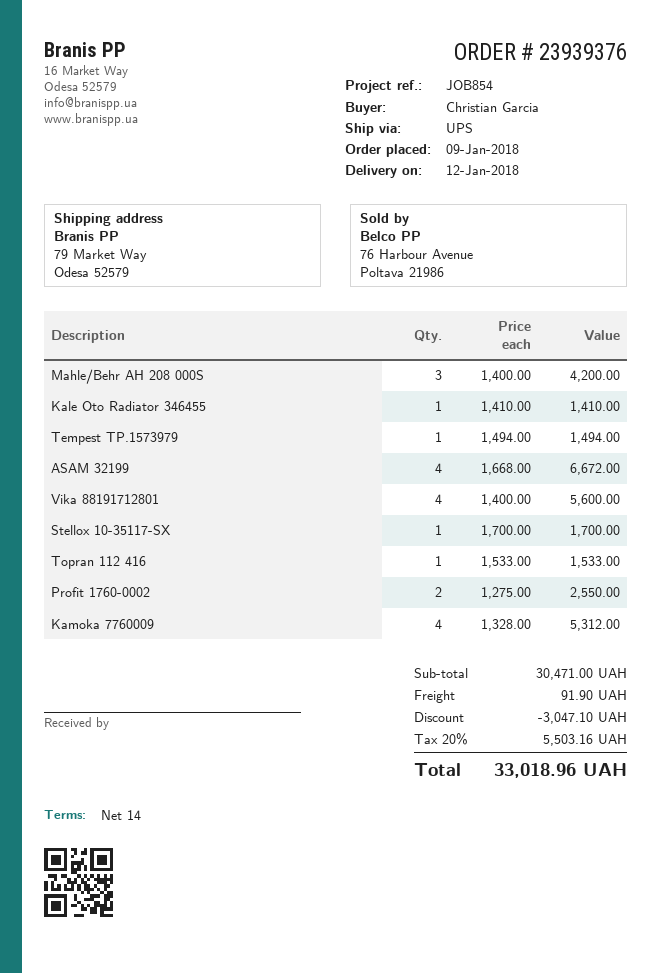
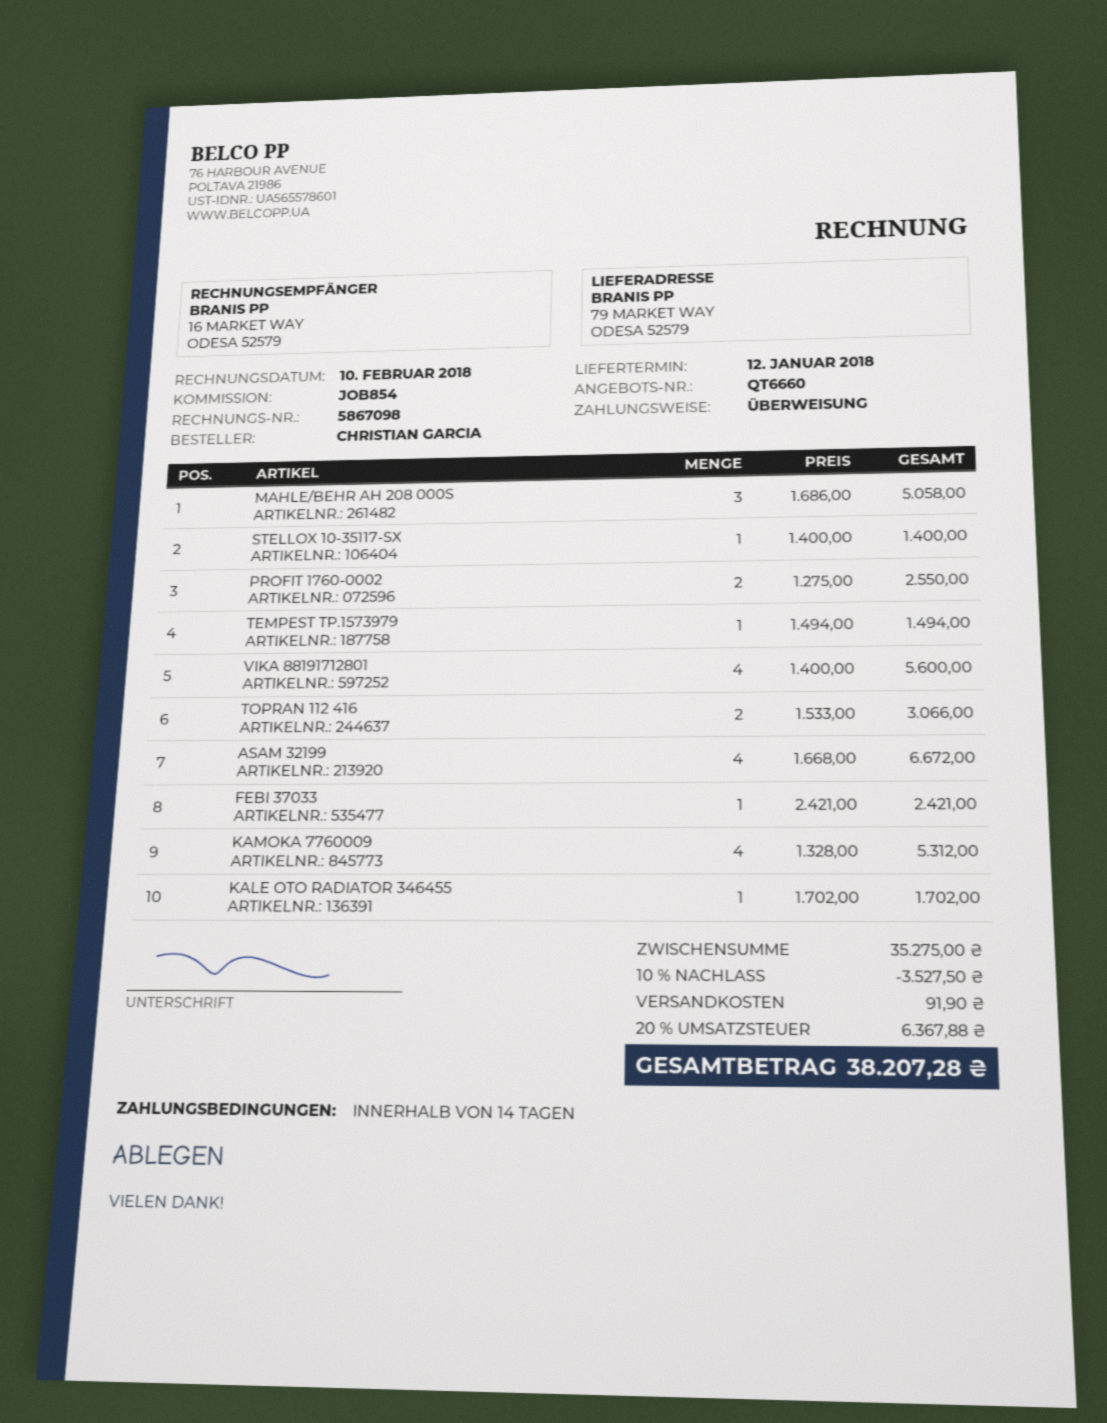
Mahle/Behr AH 208 000S: 3 x 1400.00 = 4200.00 -> 3 x 1686.00 = 5058.00
Kale Oto Radiator 346455: 1 x 1410.00 = 1410.00 -> 1 x 1702.00 = 1702.00
Stellox 10-35117-SX: 1 x 1700.00 = 1700.00 -> 1 x 1400.00 = 1400.00
Topran 112 416: 1 x 1533.00 = 1533.00 -> 2 x 1533.00 = 3066.00
FEBI 37033: none -> 1 x 2421.00 = 2421.00
subtotal: 30471.00 -> 35275.00
discount: 3047.10 -> 3527.50
tax: 20% = 5503.16 -> 20% = 6367.88
total: 33018.96 -> 38207.28

